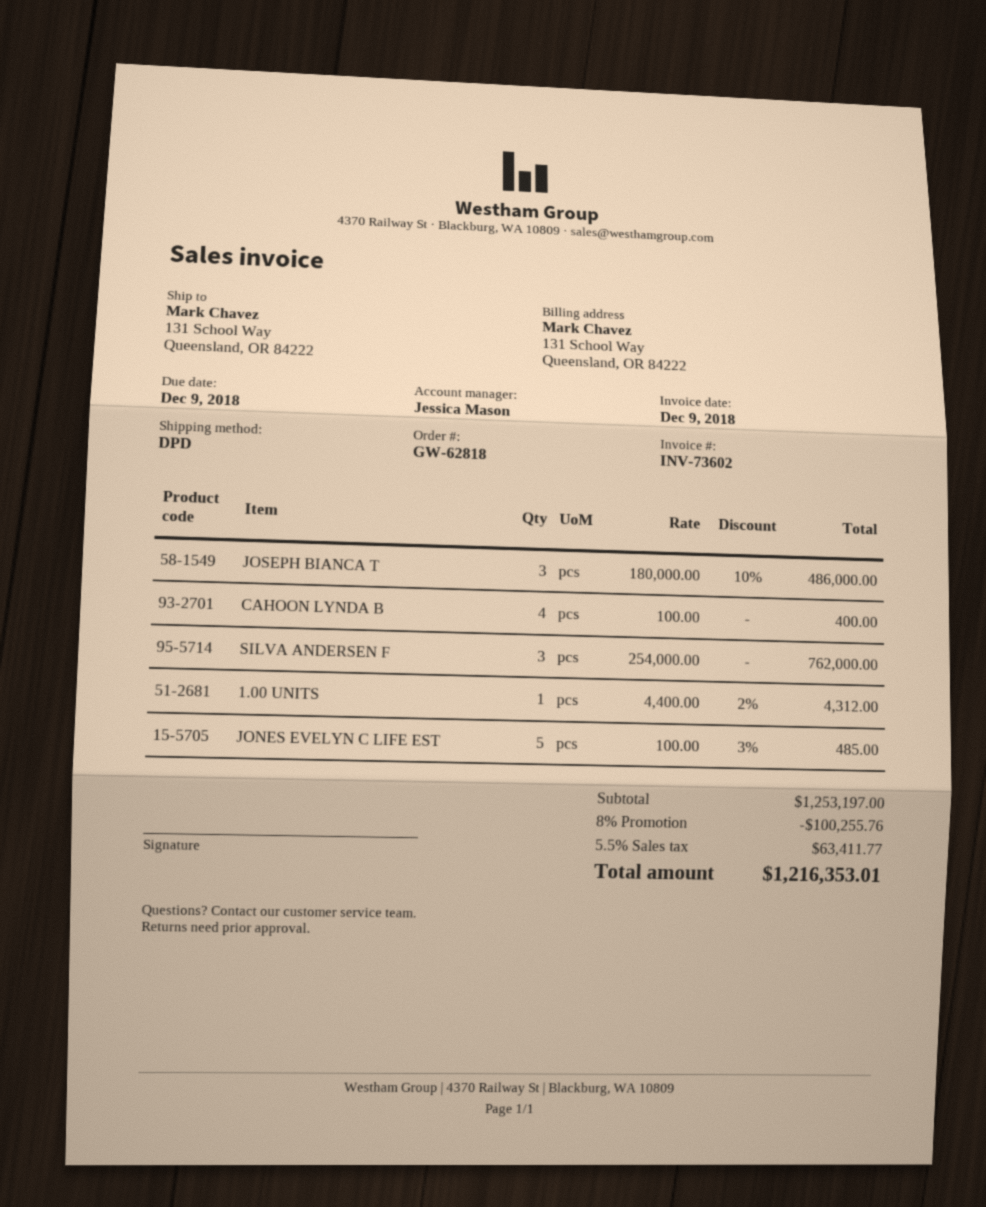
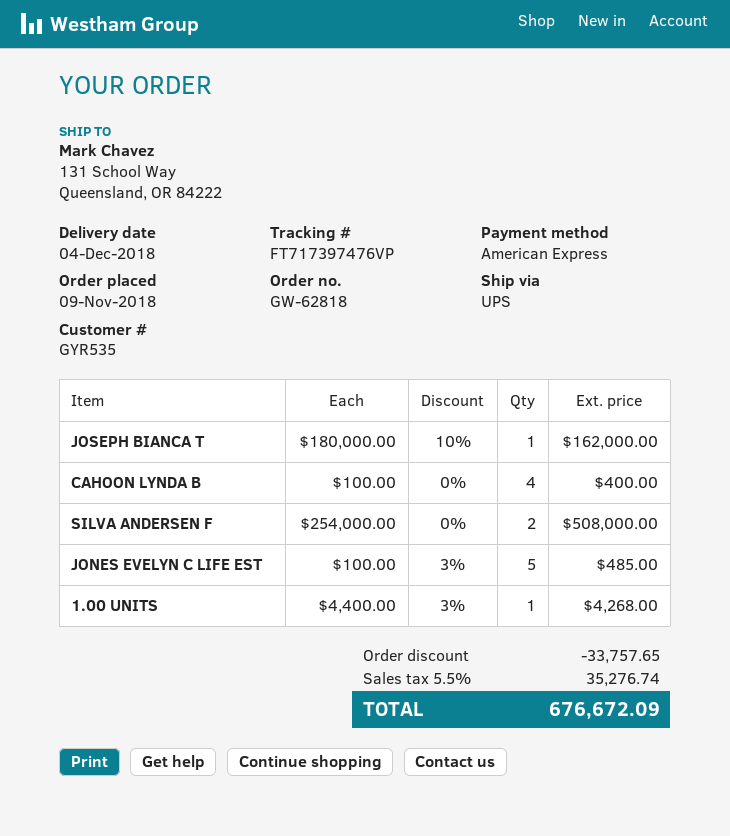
shipping method: DPD -> UPS
JOSEPH BIANCA T: 3 x 180000.00 - 10% = 486000.00 -> 1 x 180000.00 - 10% = 162000.00
SILVA ANDERSEN F: 3 x 254000.00 = 762000.00 -> 2 x 254000.00 = 508000.00
1.00 UNITS: 1 x 4400.00 - 2% = 4312.00 -> 1 x 4400.00 - 3% = 4268.00
discount: 100255.76 -> 33757.65
tax: 5.5% = 63411.77 -> 5.5% = 35276.74
total: 1216353.01 -> 676672.09

